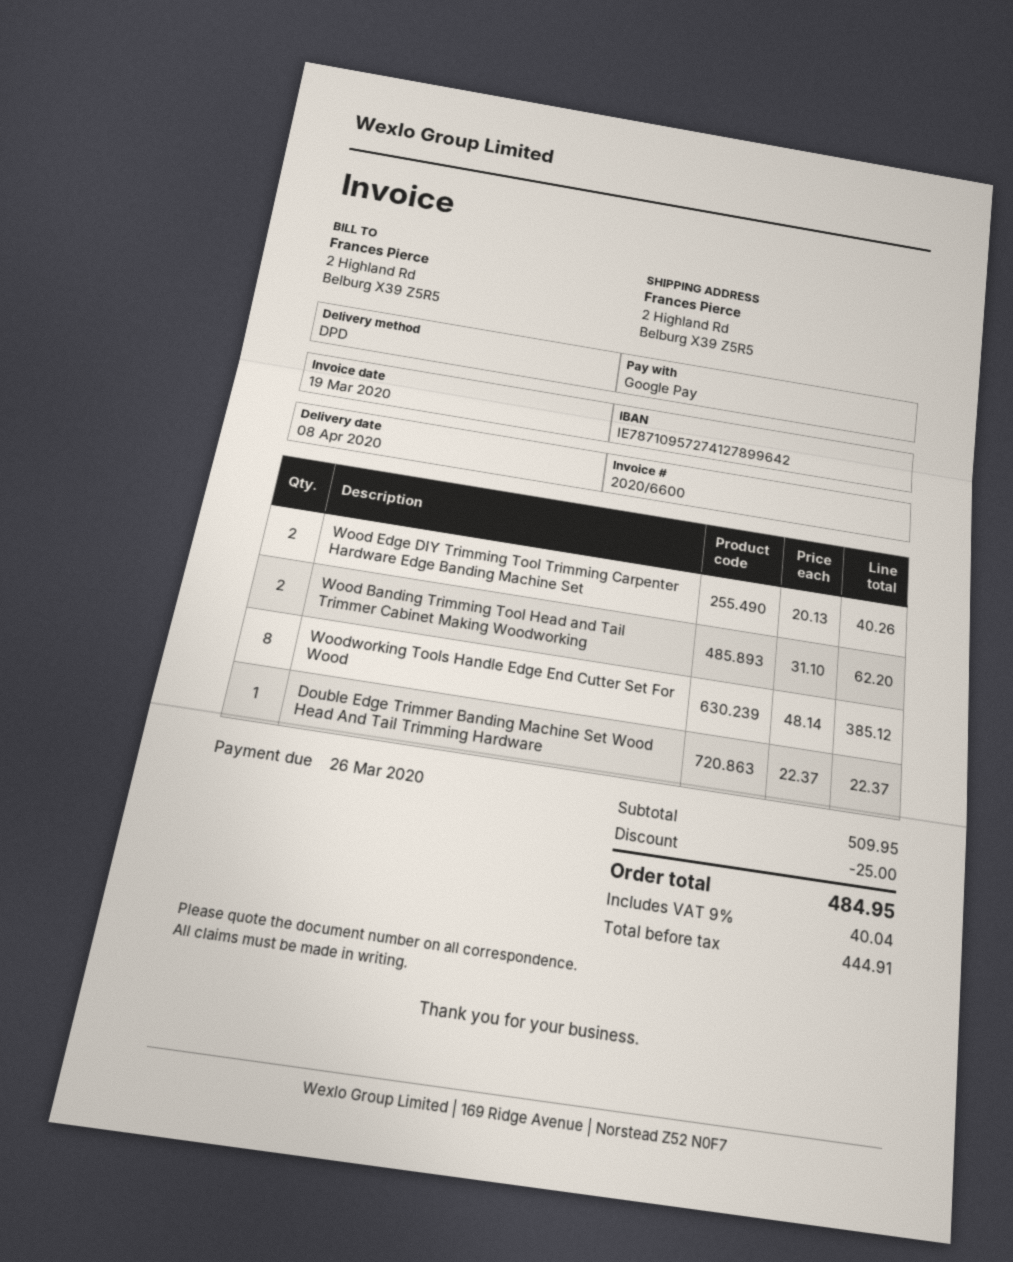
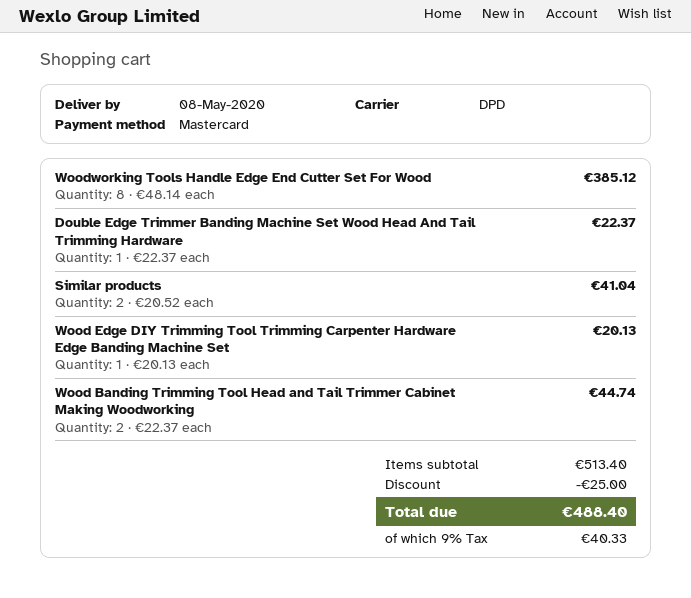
delivery date: 2020-04-08 -> 2020-05-08
payment method: Google Pay -> Mastercard
Wood Edge DIY Trimming Tool Trimming Carpenter Hardware Edge Banding Machine Set: 2 x 20.13 = 40.26 -> 1 x 20.13 = 20.13
Wood Banding Trimming Tool Head and Tail Trimmer Cabinet Making Woodworking: 2 x 31.10 = 62.20 -> 2 x 22.37 = 44.74
Similar products: none -> 2 x 20.52 = 41.04
subtotal: 509.95 -> 513.40
tax: 9% = 40.04 -> 9% = 40.33
total: 484.95 -> 488.40

